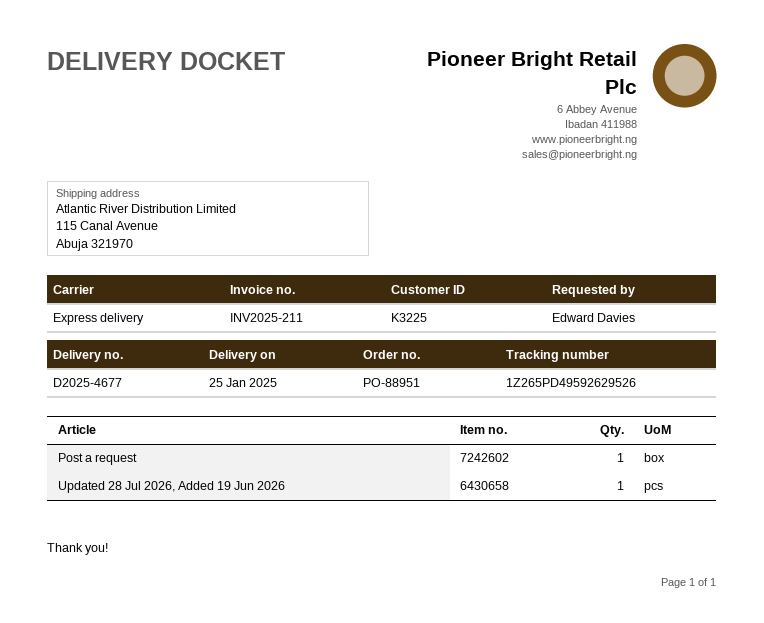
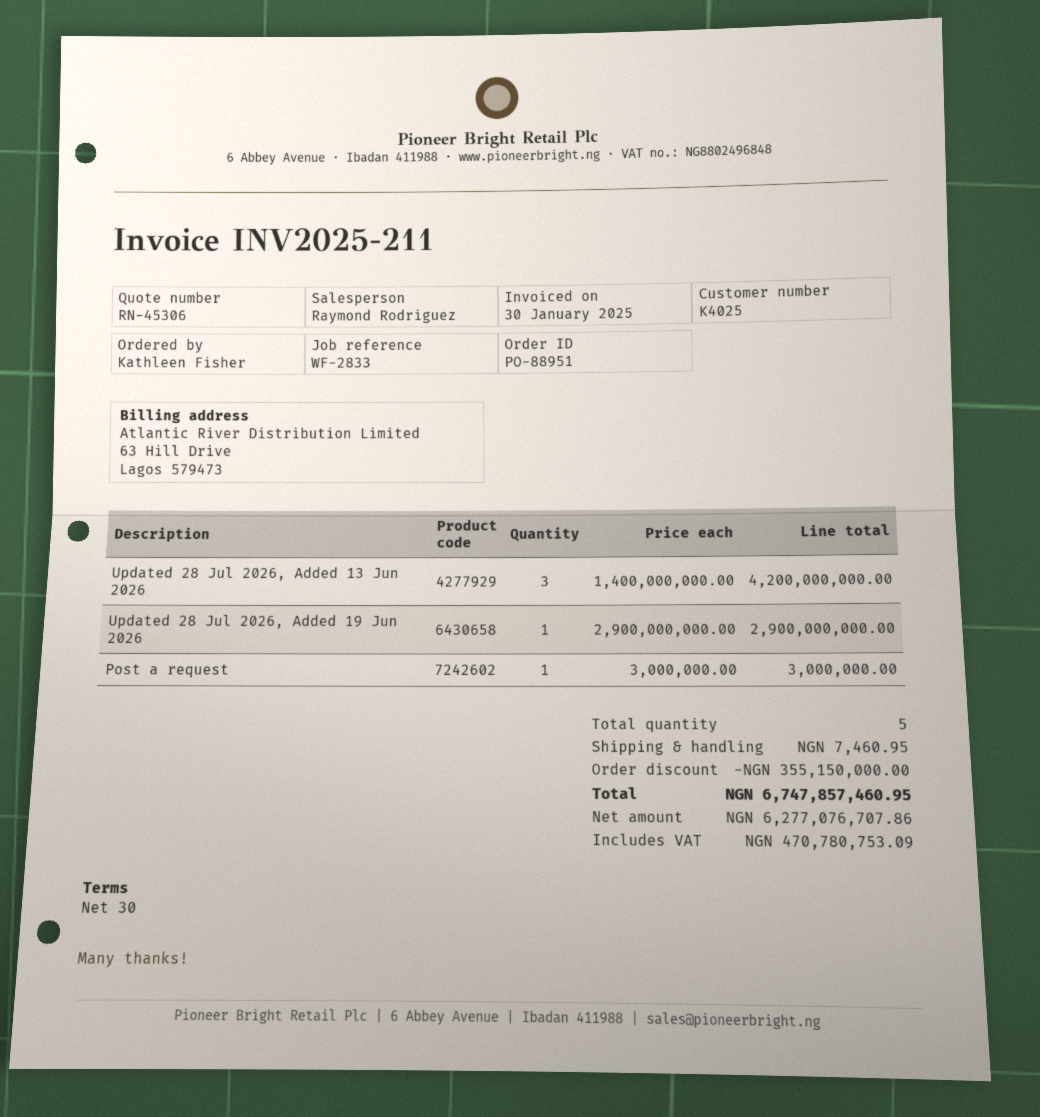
customer number: K3225 -> K4025
ordered by: Edward Davies -> Kathleen Fisher
Updated 28 Jul 2026, Added 13 Jun 2026: none -> 3

